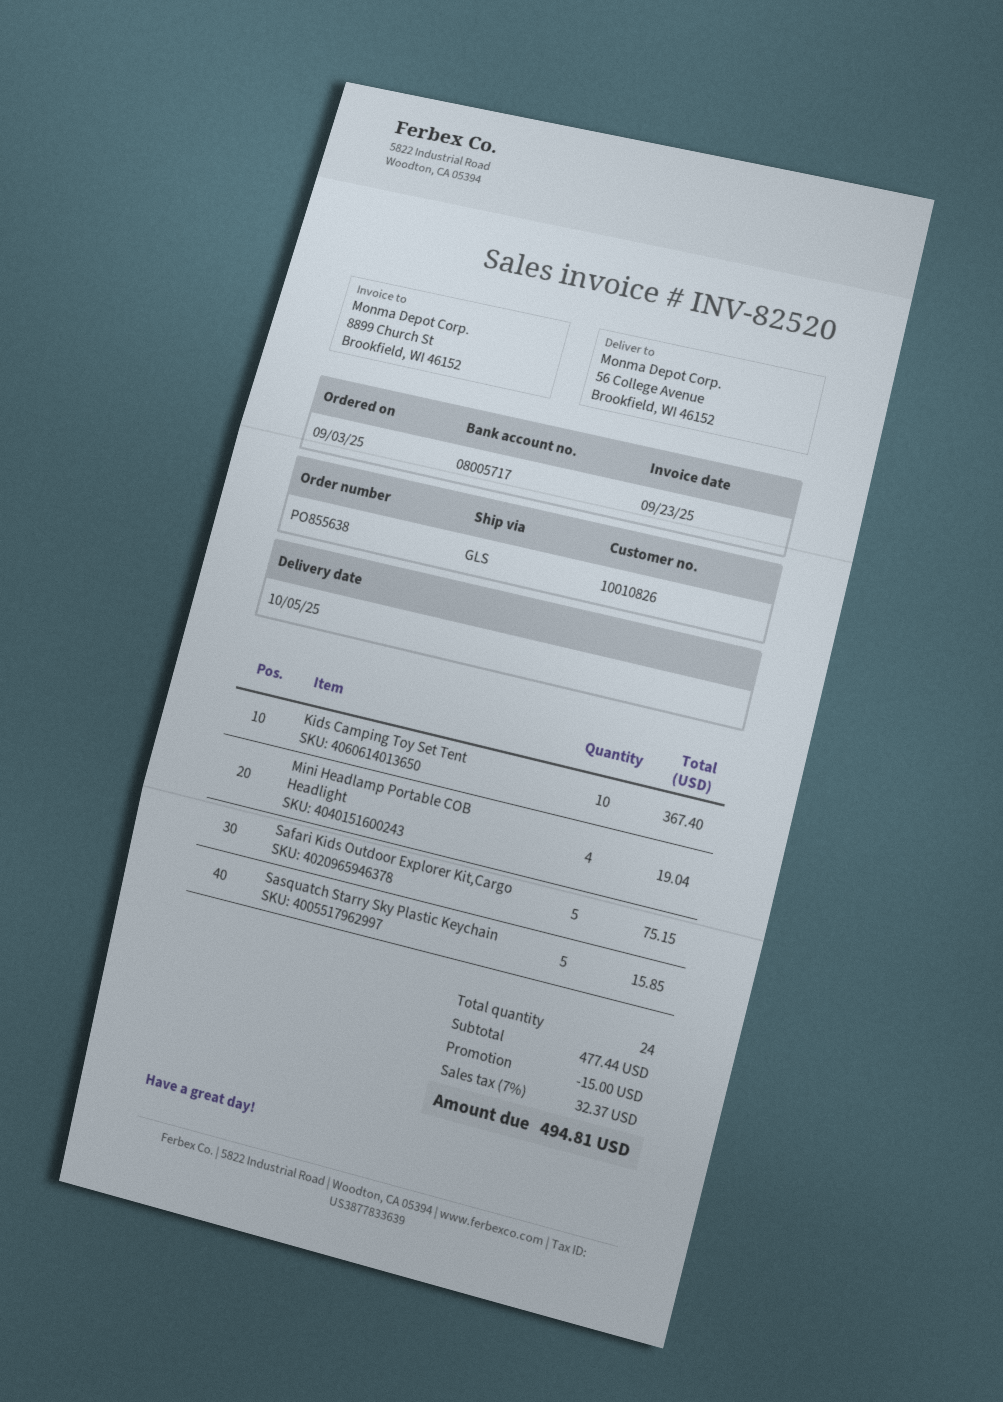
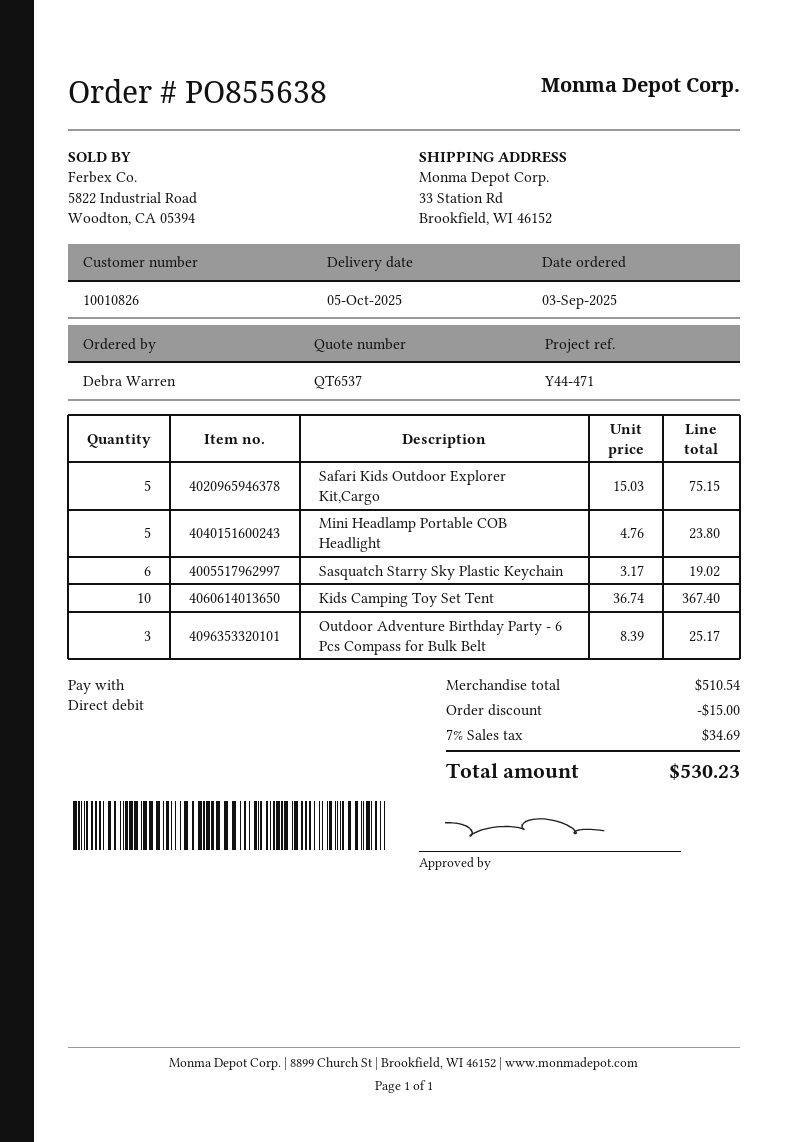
ship to: 56 College Avenue, Brookfield, WI 46152 -> 33 Station Rd, Brookfield, WI 46152
Mini Headlamp Portable COB Headlight: 4 for 19.04 -> 5 for 23.80
Sasquatch Starry Sky Plastic Keychain: 5 for 15.85 -> 6 for 19.02
Outdoor Adventure Birthday Party - 6 Pcs Compass for Bulk Belt: none -> 3 for 25.17
subtotal: 477.44 -> 510.54
tax: 7% = 32.37 -> 7% = 34.69
total: 494.81 -> 530.23

